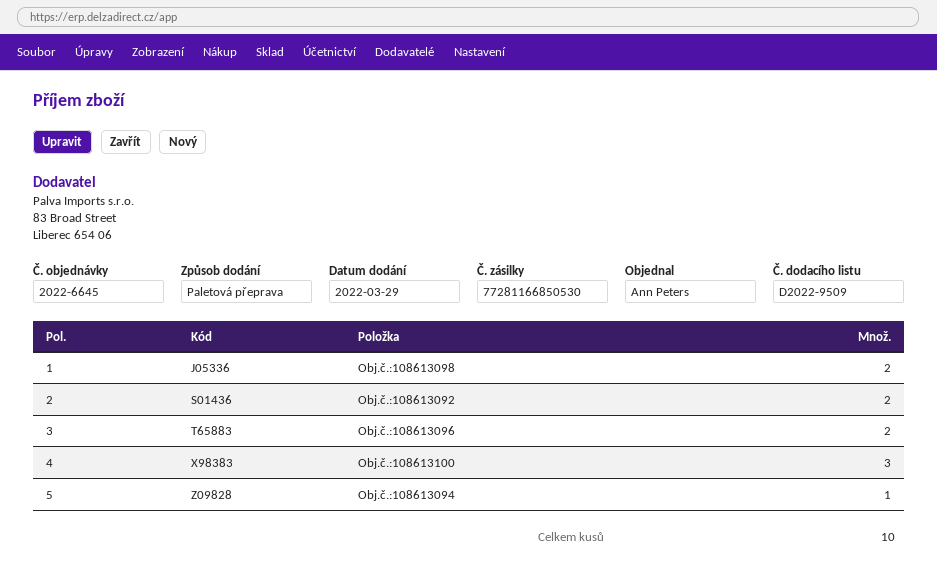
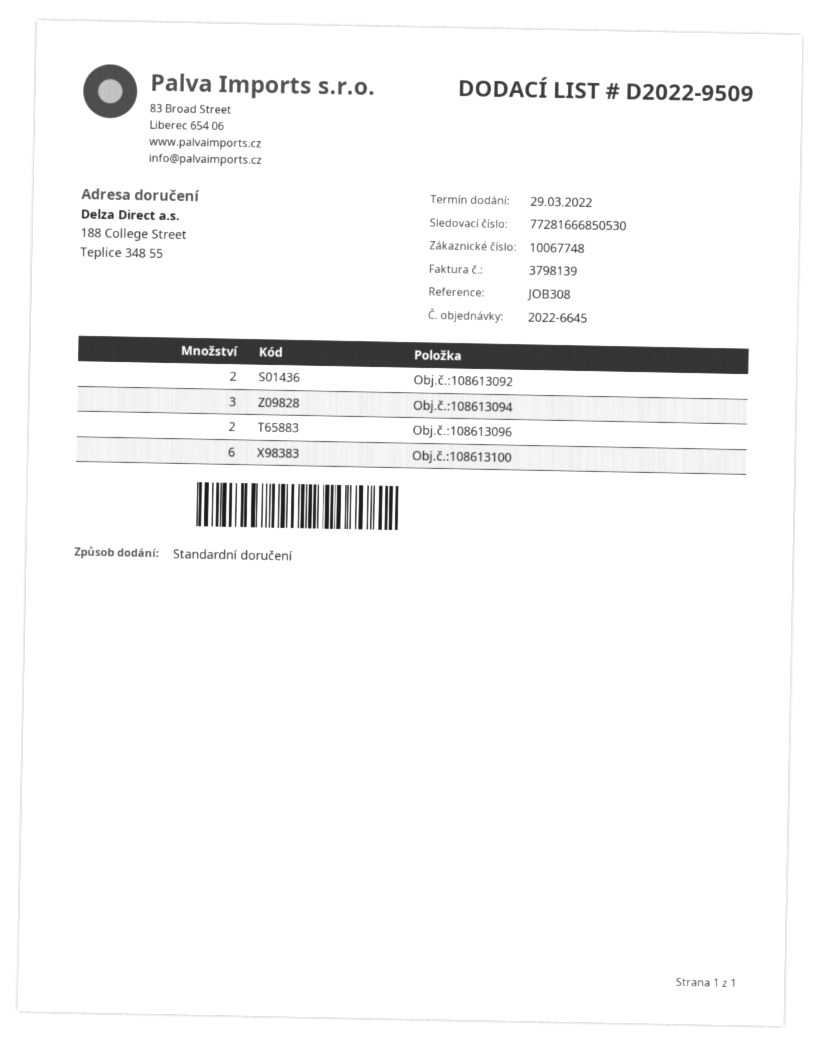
shipping method: pallet freight -> standard
tracking number: 77281166850530 -> 77281666850530
Obj.č.:108613098: 2 -> none
Obj.č.:108613100: 3 -> 6
Obj.č.:108613094: 1 -> 3

